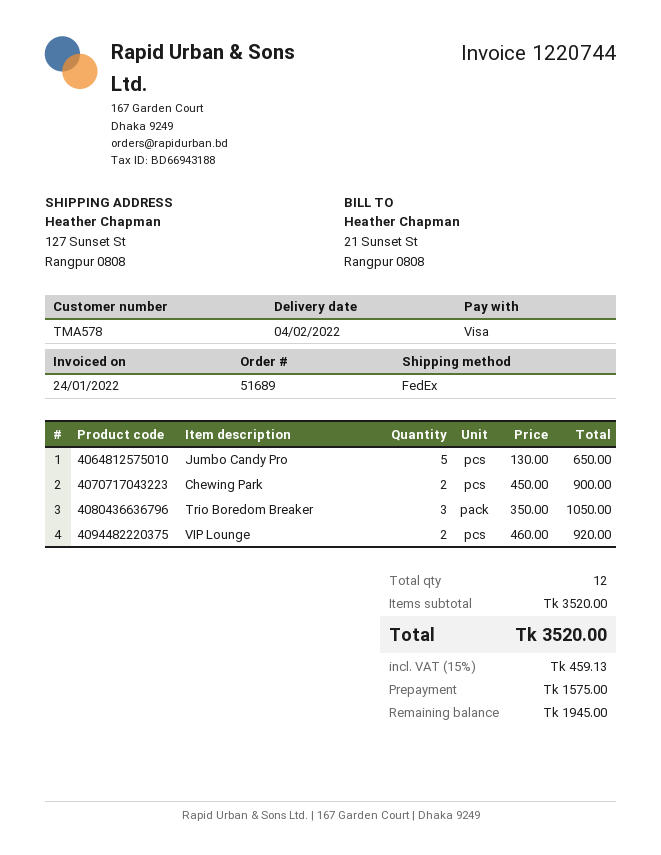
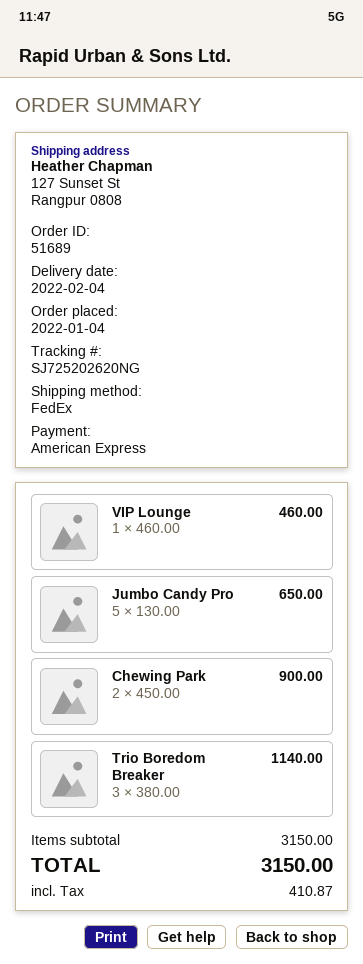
payment method: Visa -> American Express
Trio Boredom Breaker: 3 x 350.00 = 1050.00 -> 3 x 380.00 = 1140.00
VIP Lounge: 2 x 460.00 = 920.00 -> 1 x 460.00 = 460.00
subtotal: 3520.00 -> 3150.00
tax: 459.13 -> 410.87
total: 3520.00 -> 3150.00

